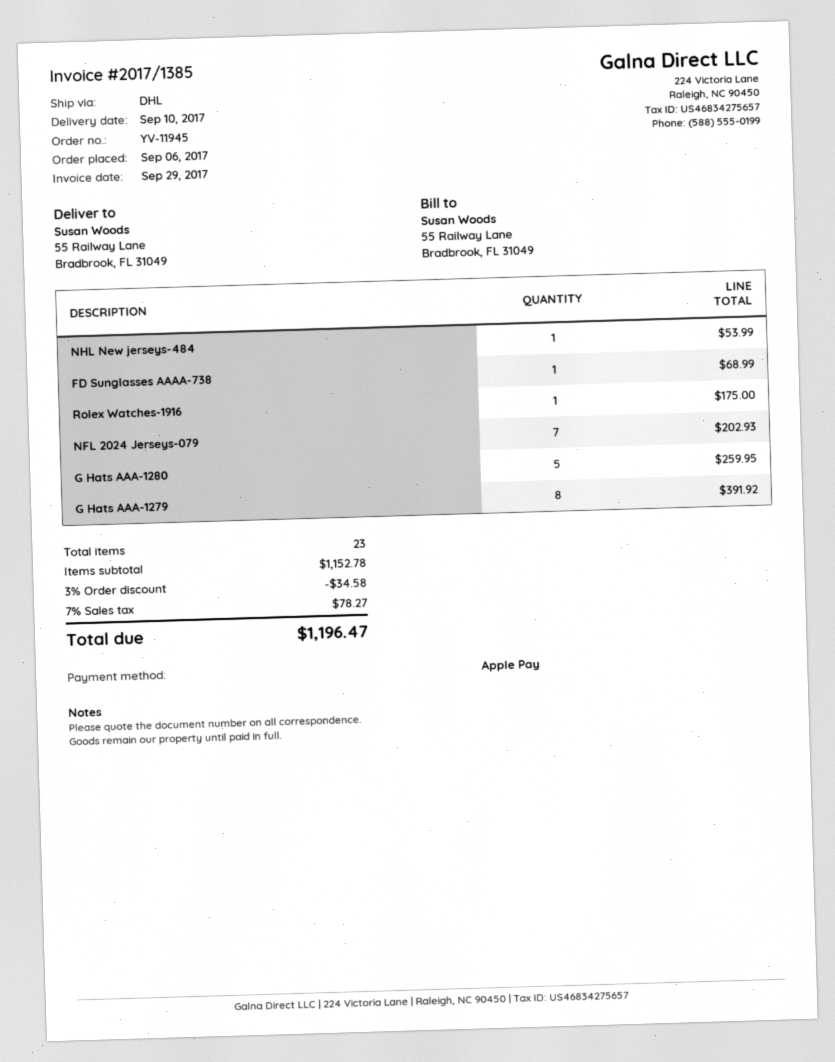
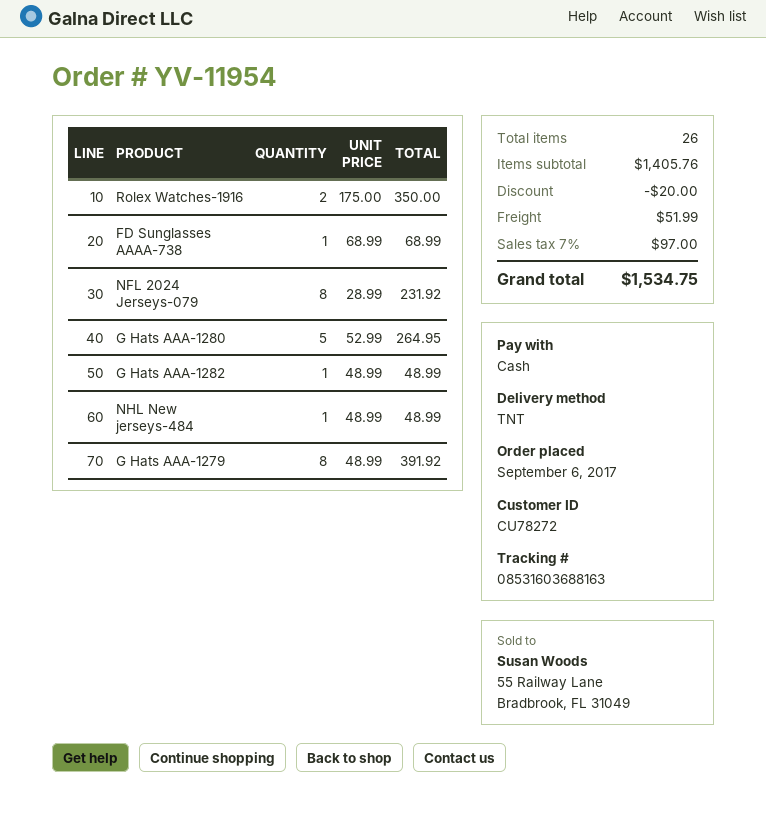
order number: YV-11945 -> YV-11954
payment method: Apple Pay -> cash
shipping method: DHL -> TNT
NHL New jerseys-484: 1 for 53.99 -> 1 for 48.99
Rolex Watches-1916: 1 for 175.00 -> 2 for 350.00
NFL 2024 Jerseys-079: 7 for 202.93 -> 8 for 231.92
G Hats AAA-1280: 5 for 259.95 -> 5 for 264.95
G Hats AAA-1282: none -> 1 for 48.99
total quantity: 23 -> 26
subtotal: 1152.78 -> 1405.76
discount: 34.58 -> 20.00
shipping: none -> 51.99
tax: 7% = 78.27 -> 7% = 97.00
total: 1196.47 -> 1534.75

